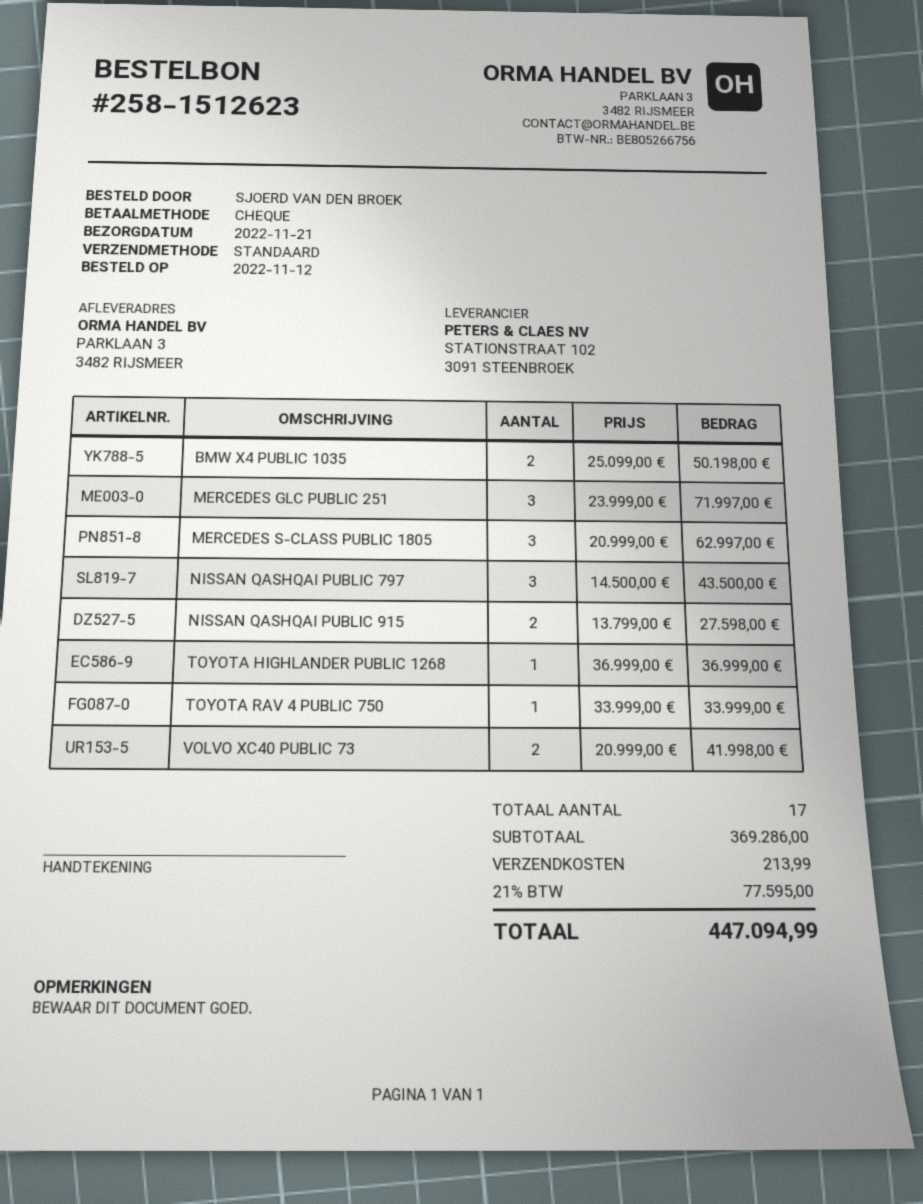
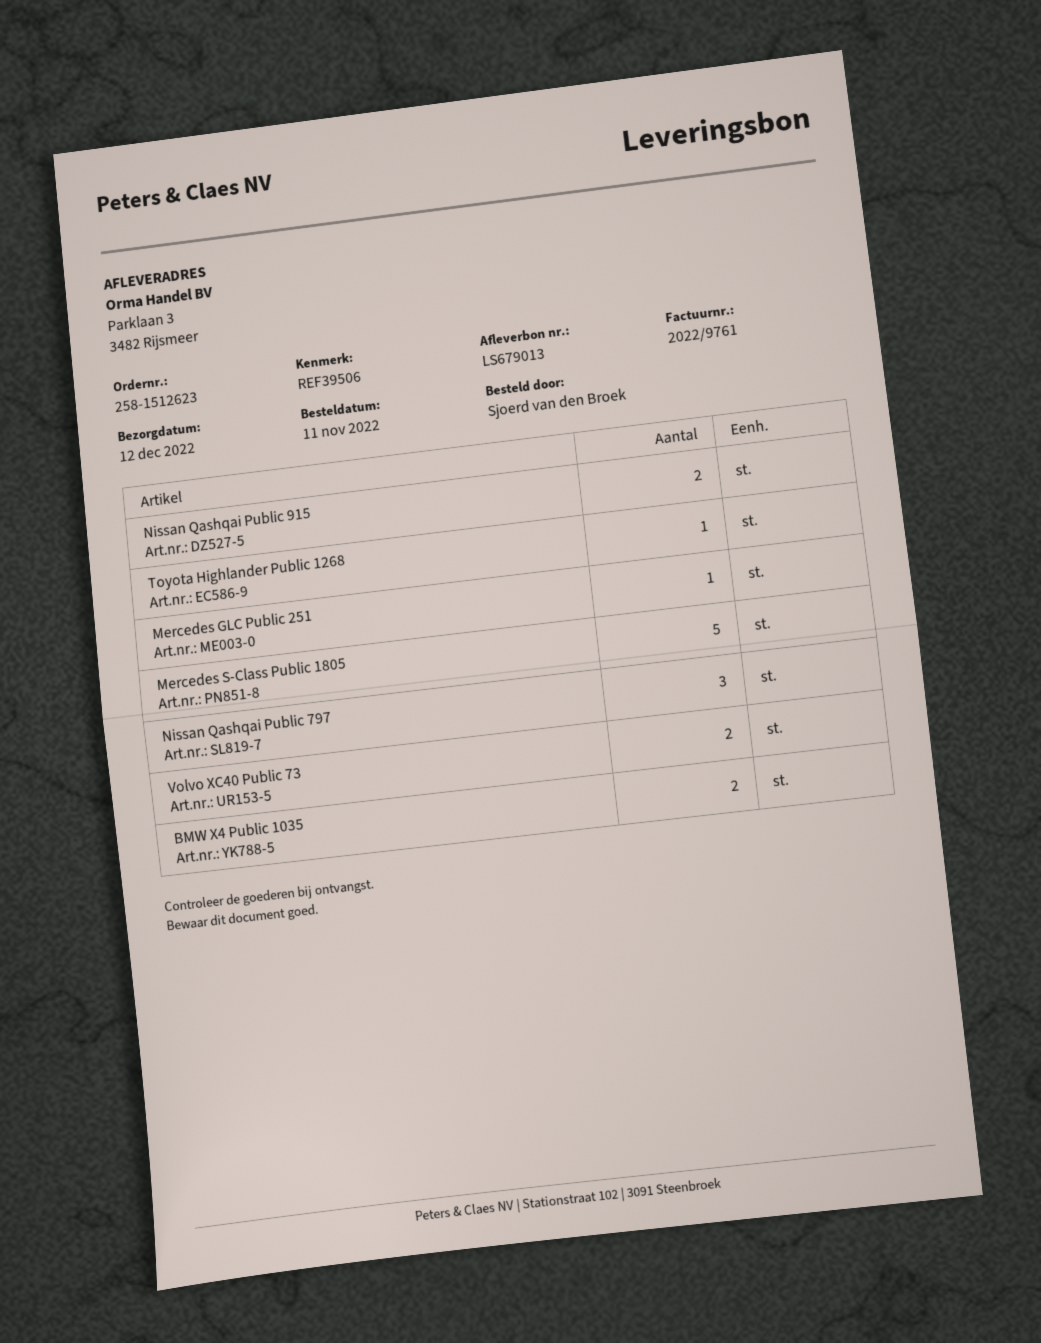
order date: 2022-11-12 -> 2022-11-11
delivery date: 2022-11-21 -> 2022-12-12
MERCEDES GLC PUBLIC 251: 3 -> 1
MERCEDES S-CLASS PUBLIC 1805: 3 -> 5
TOYOTA RAV 4 PUBLIC 750: 1 -> none

